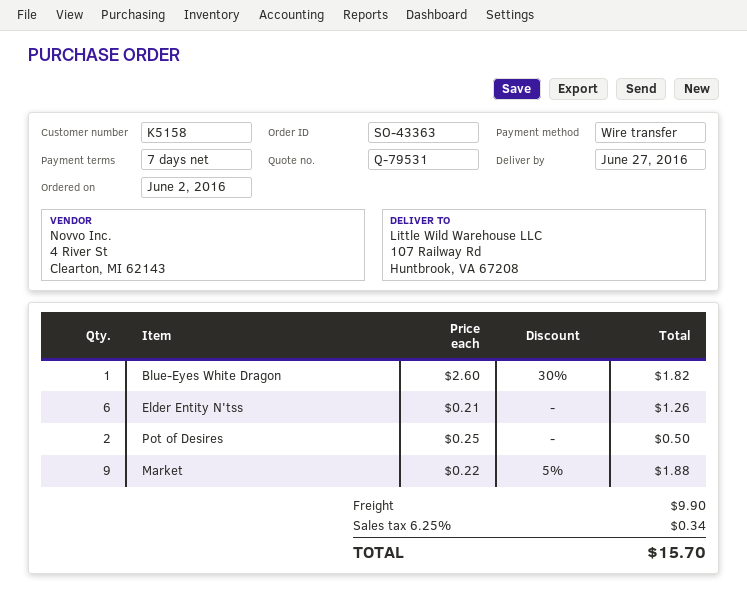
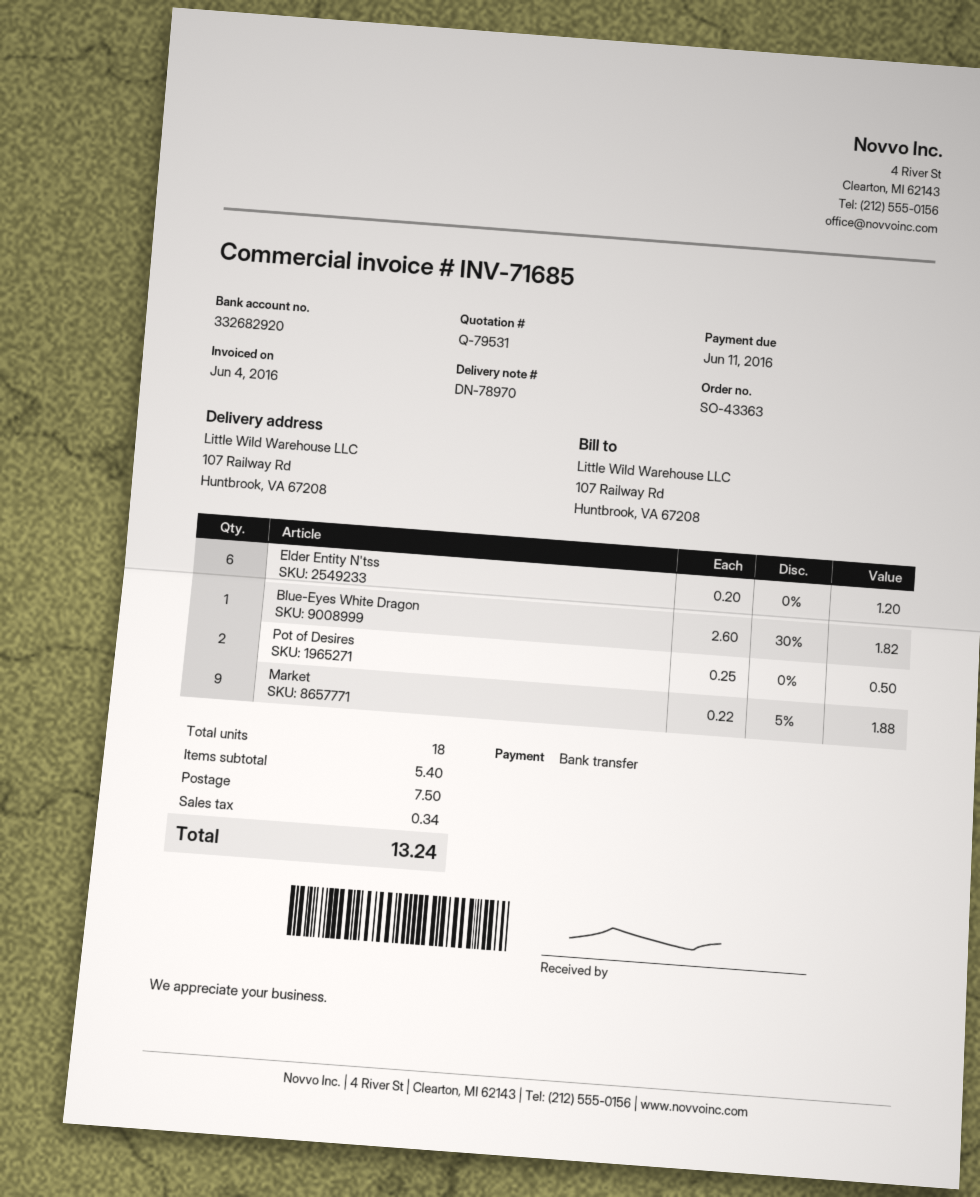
Elder Entity N'tss: 6 x 0.21 = 1.26 -> 6 x 0.20 = 1.20
shipping: 9.90 -> 7.50
total: 15.70 -> 13.24

